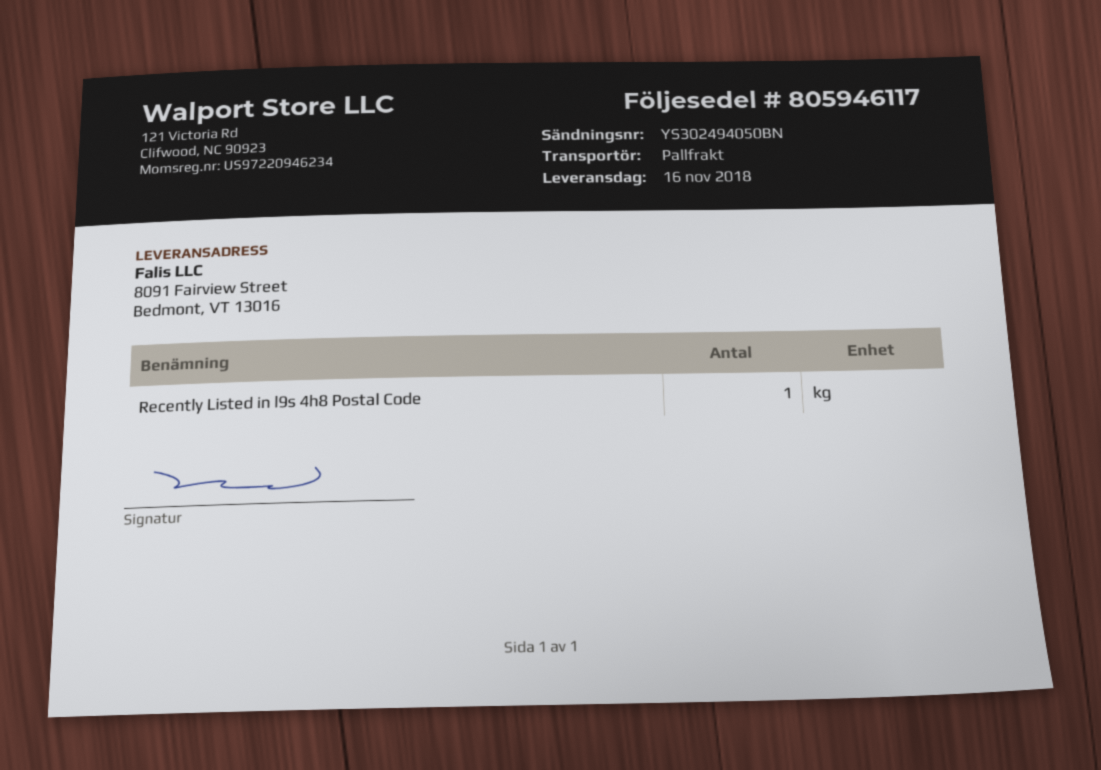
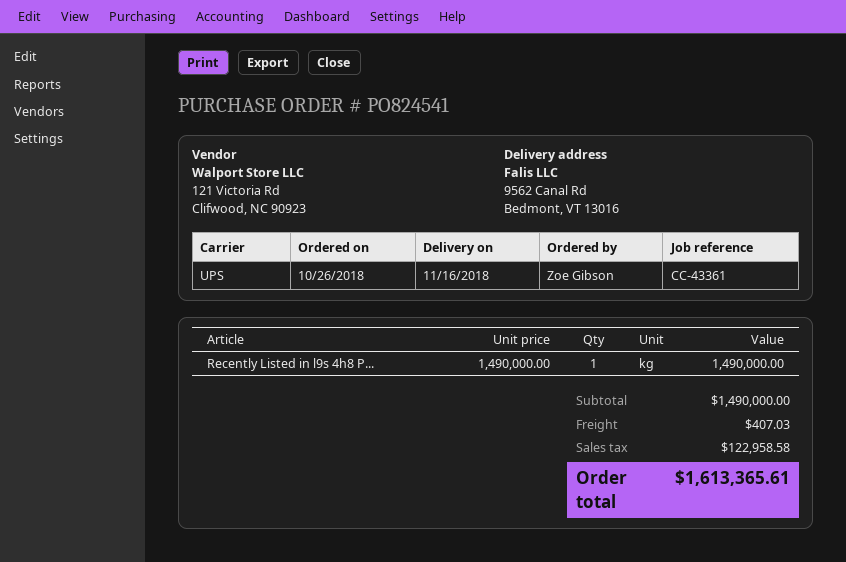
shipping method: pallet freight -> UPS
ship to: 8091 Fairview Street, Bedmont, VT 13016 -> 9562 Canal Rd, Bedmont, VT 13016

